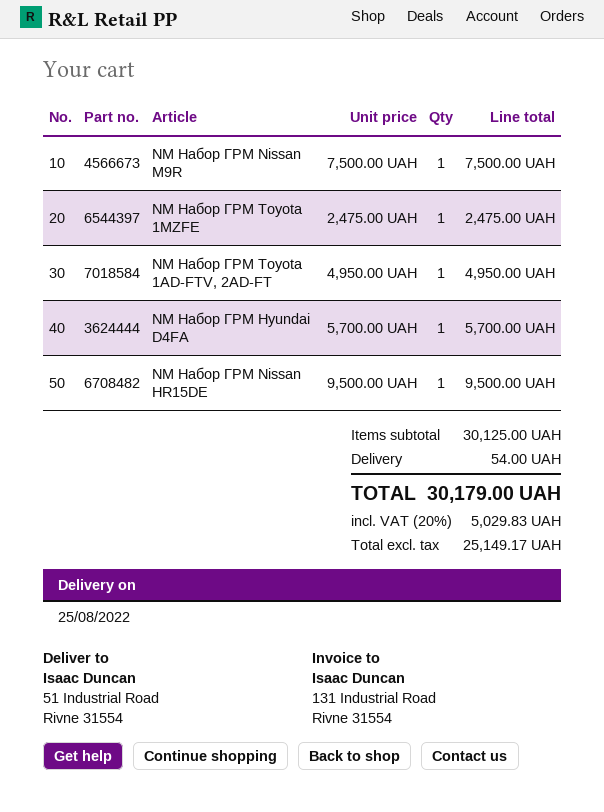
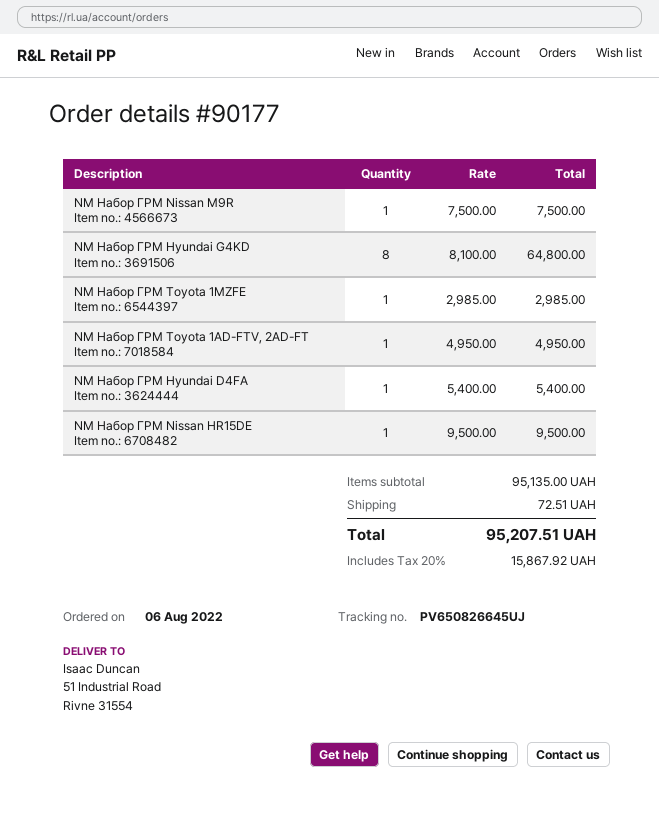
NM Набор ГРМ Toyota 1MZFE: 1 x 2475.00 = 2475.00 -> 1 x 2985.00 = 2985.00
NM Набор ГРМ Hyundai D4FA: 1 x 5700.00 = 5700.00 -> 1 x 5400.00 = 5400.00
NM Набор ГРМ Hyundai G4KD: none -> 8 x 8100.00 = 64800.00
subtotal: 30125.00 -> 95135.00
shipping: 54.00 -> 72.51
tax: 20% = 5029.83 -> 20% = 15867.92
total: 30179.00 -> 95207.51

